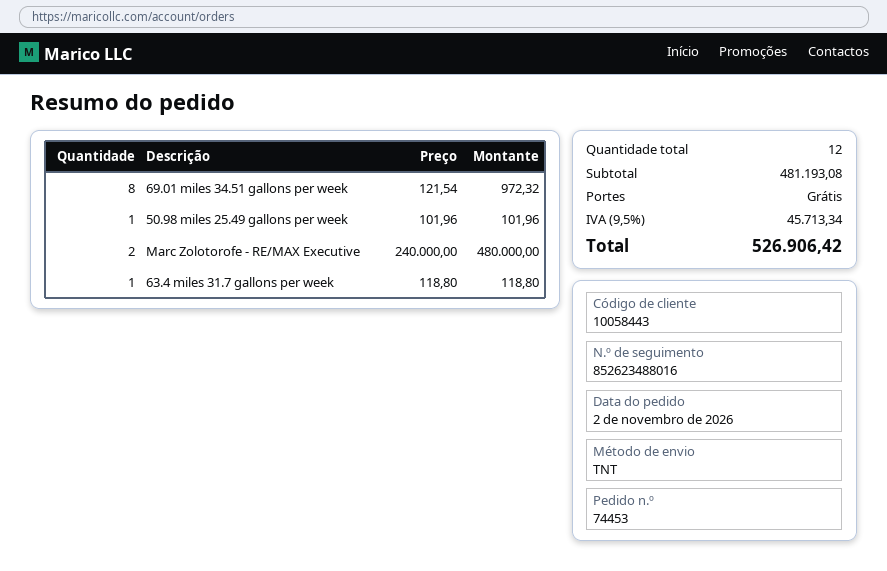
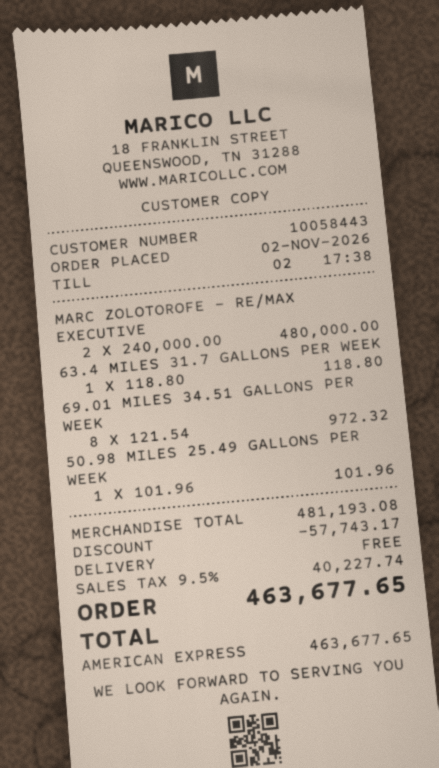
discount: none -> 57743.17
tax: 9.5% = 45713.34 -> 9.5% = 40227.74
total: 526906.42 -> 463677.65

